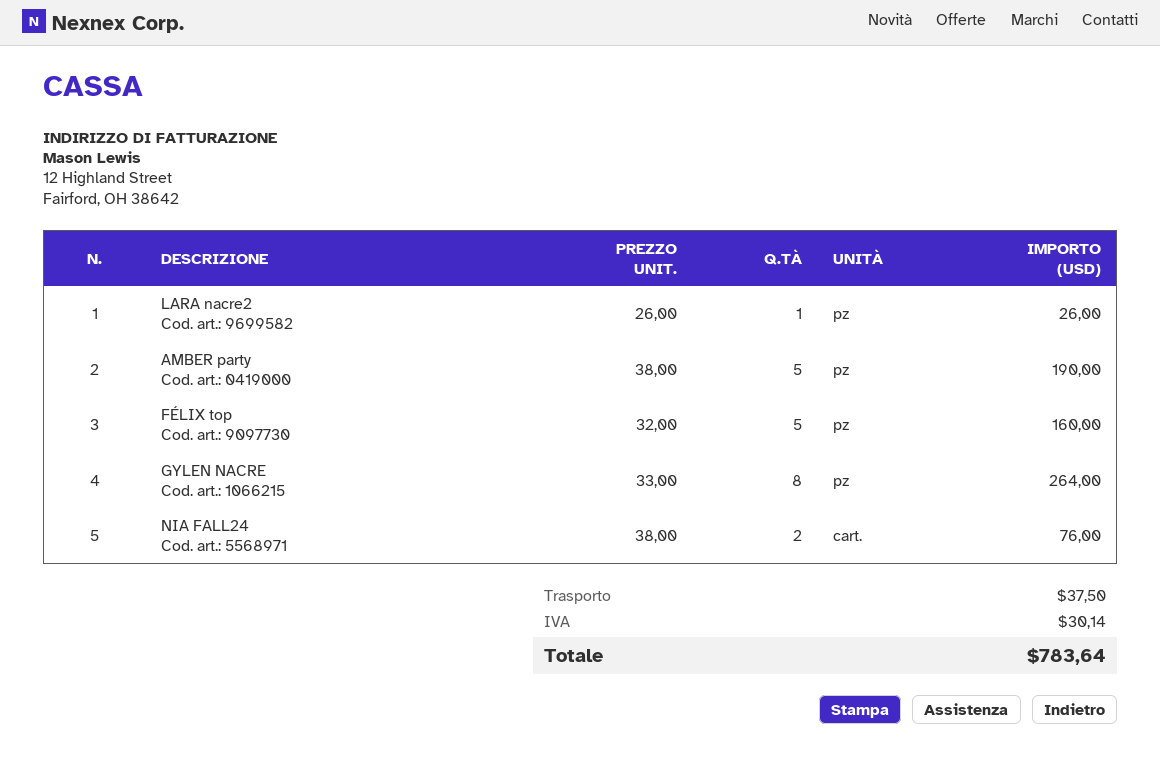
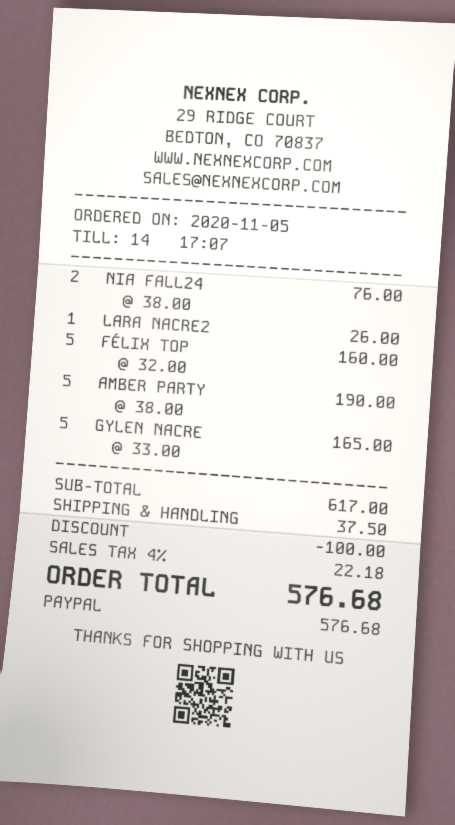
GYLEN NACRE: 8 x 33.00 = 264.00 -> 5 x 33.00 = 165.00
discount: none -> 100.00
tax: 30.14 -> 22.18
total: 783.64 -> 576.68

